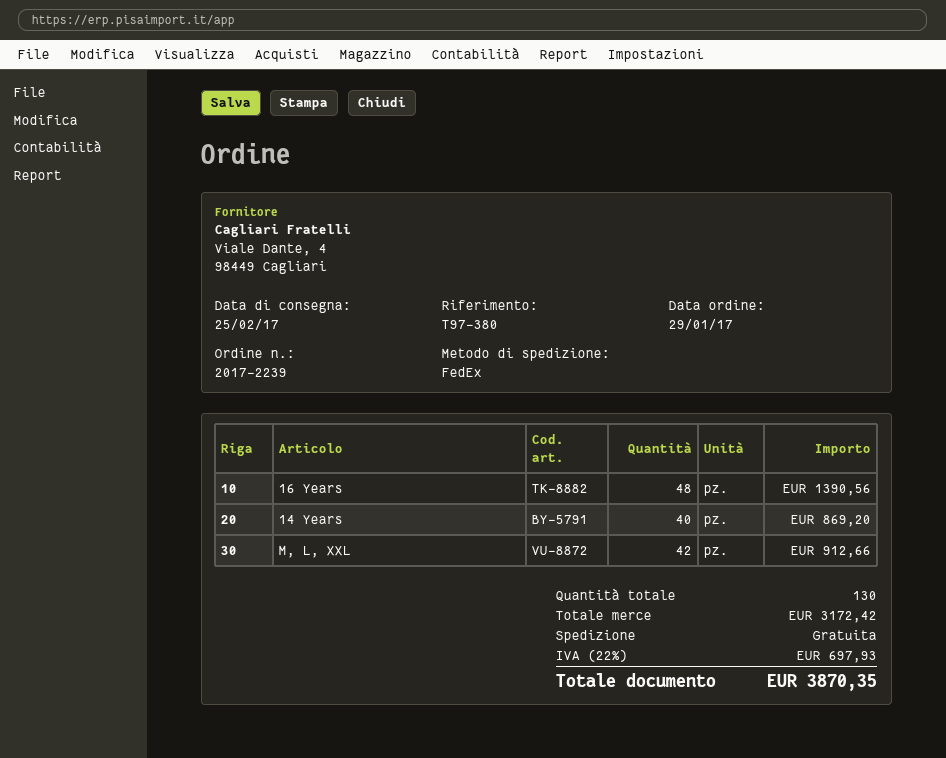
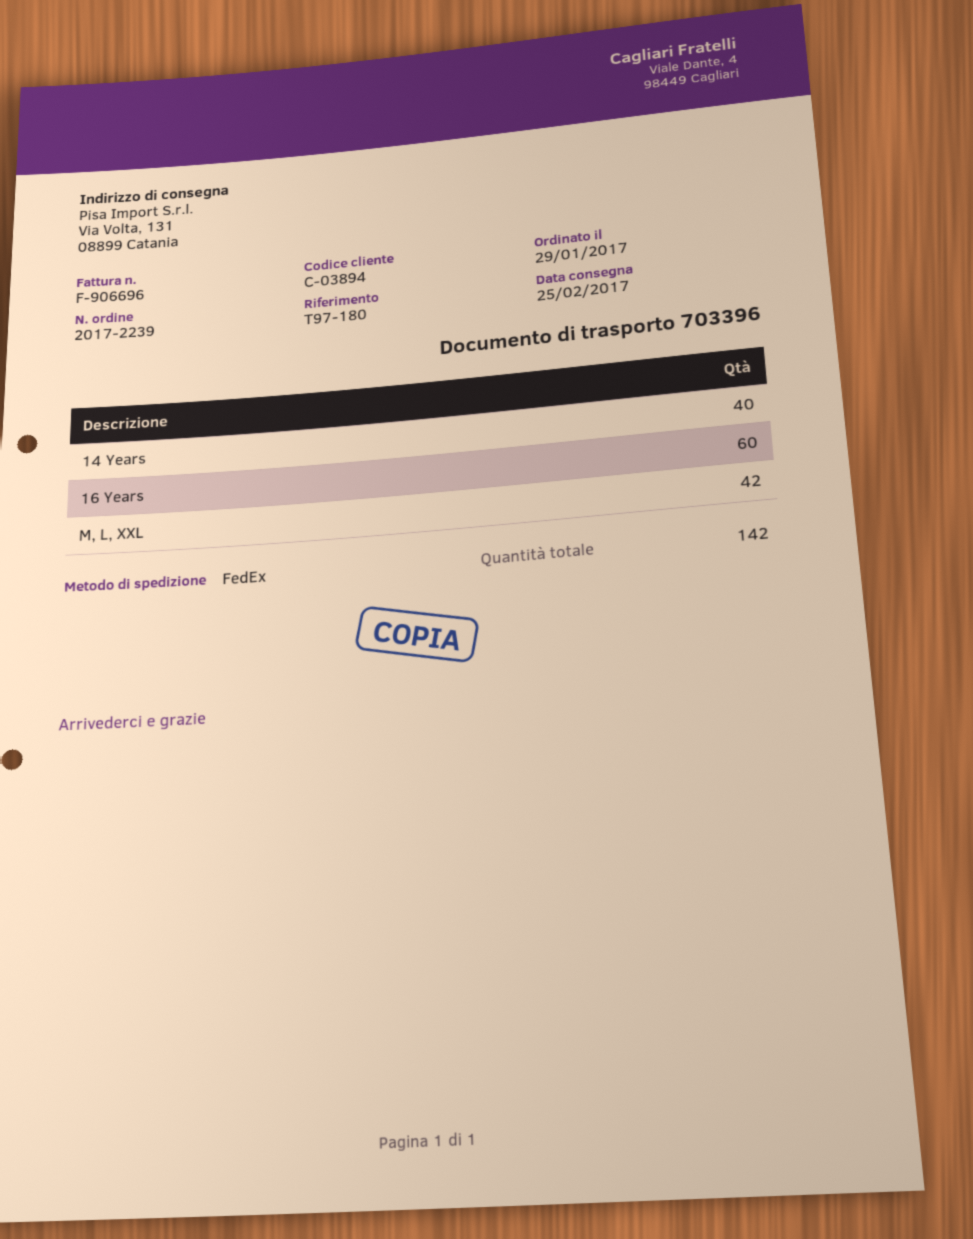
reference: T97-380 -> T97-180
16 Years: 48 -> 60
total quantity: 130 -> 142

